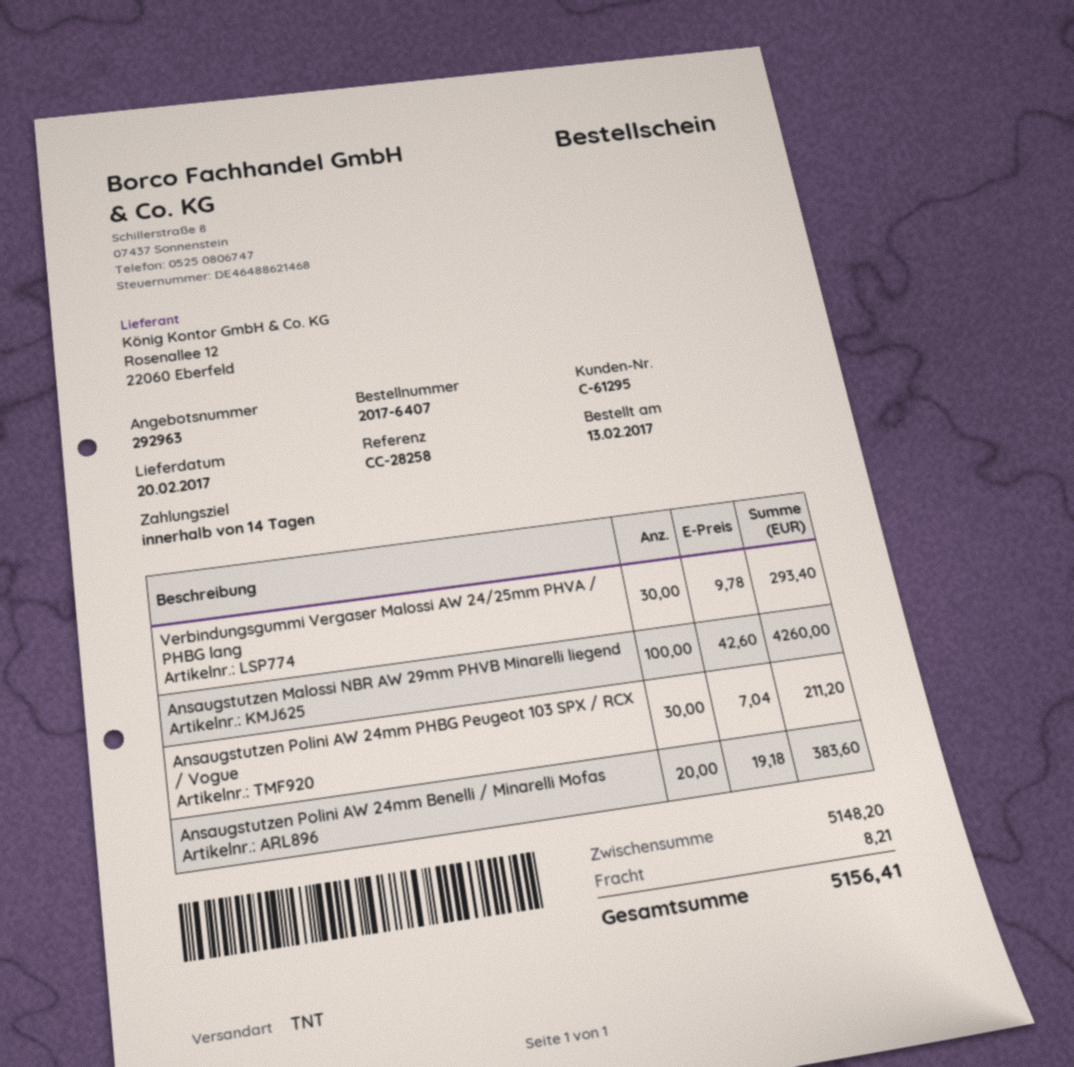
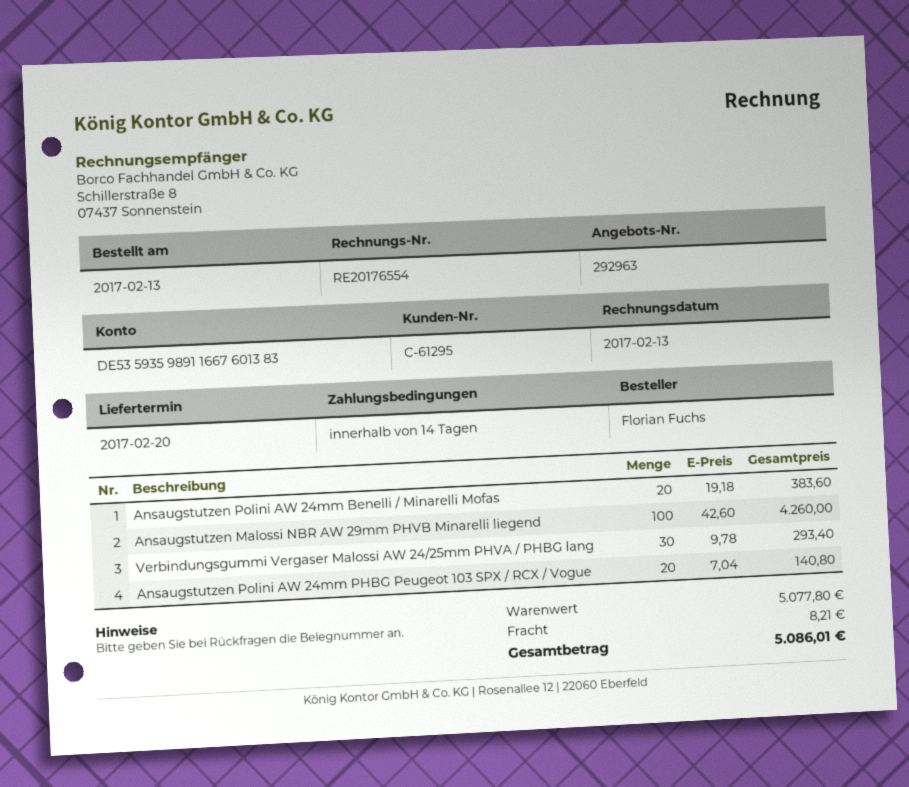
Ansaugstutzen Polini AW 24mm PHBG Peugeot 103 SPX / RCX / Vogue: 30 x 7.04 = 211.20 -> 20 x 7.04 = 140.80
subtotal: 5148.20 -> 5077.80
total: 5156.41 -> 5086.01

